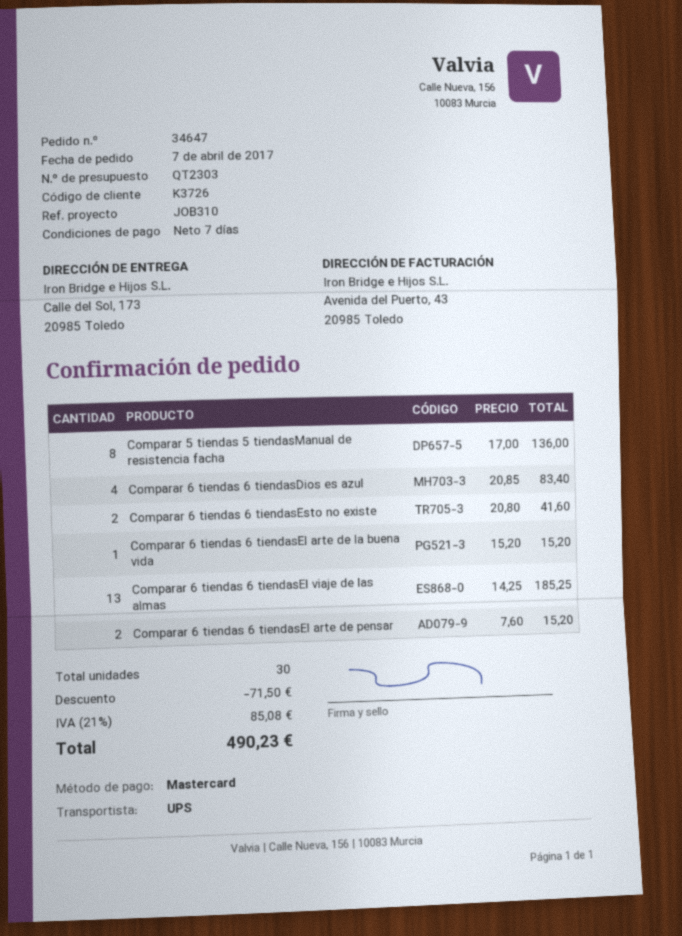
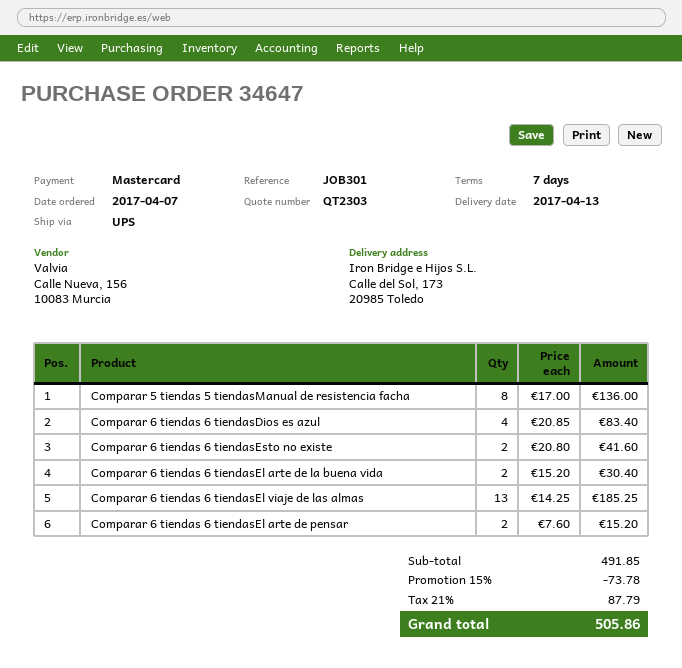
reference: JOB310 -> JOB301
Comparar 6 tiendas 6 tiendasEl arte de la buena vida: 1 x 15.20 = 15.20 -> 2 x 15.20 = 30.40
discount: 71.50 -> 73.78
tax: 21% = 85.08 -> 21% = 87.79
total: 490.23 -> 505.86

